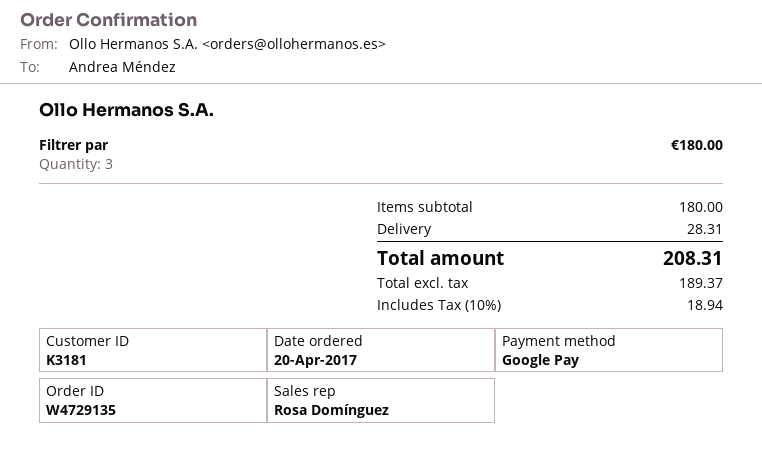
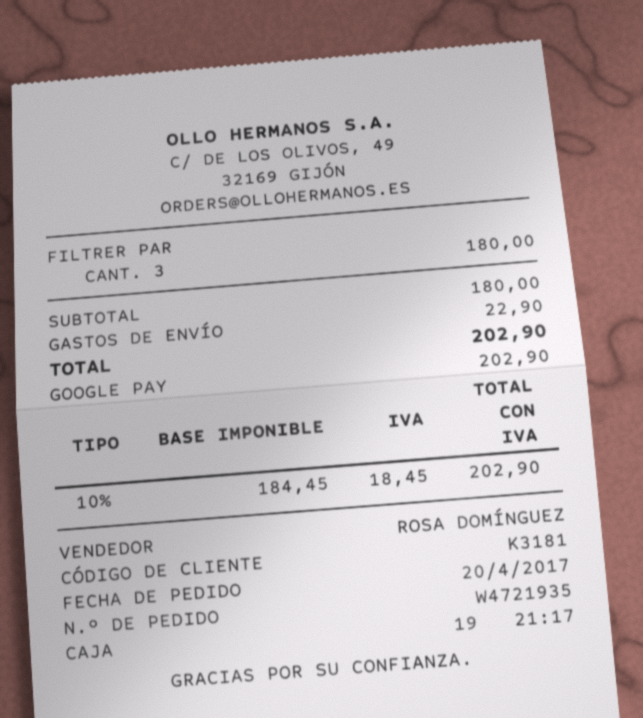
order number: W4729135 -> W4721935
shipping: 28.31 -> 22.90
net: 189.37 -> 184.45
tax: 10% = 18.94 -> 10% = 18.45
total: 208.31 -> 202.90

